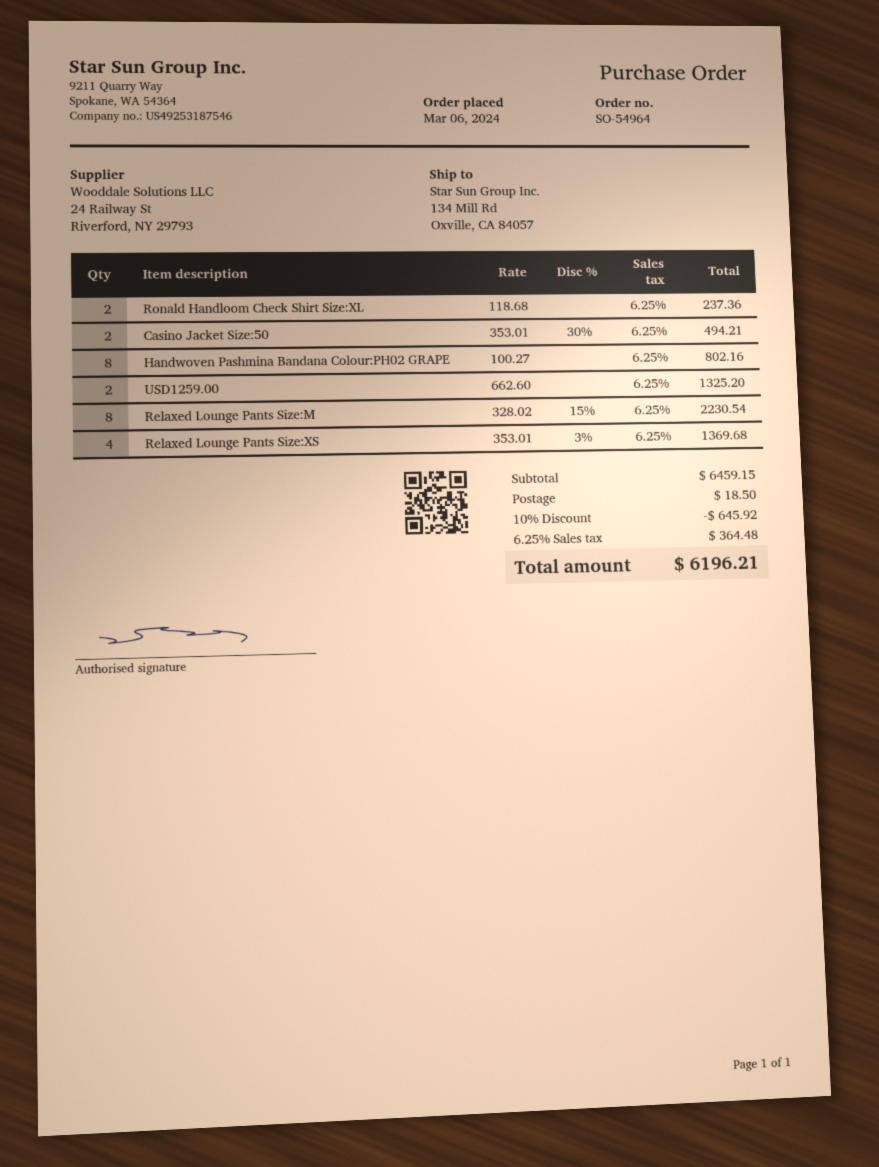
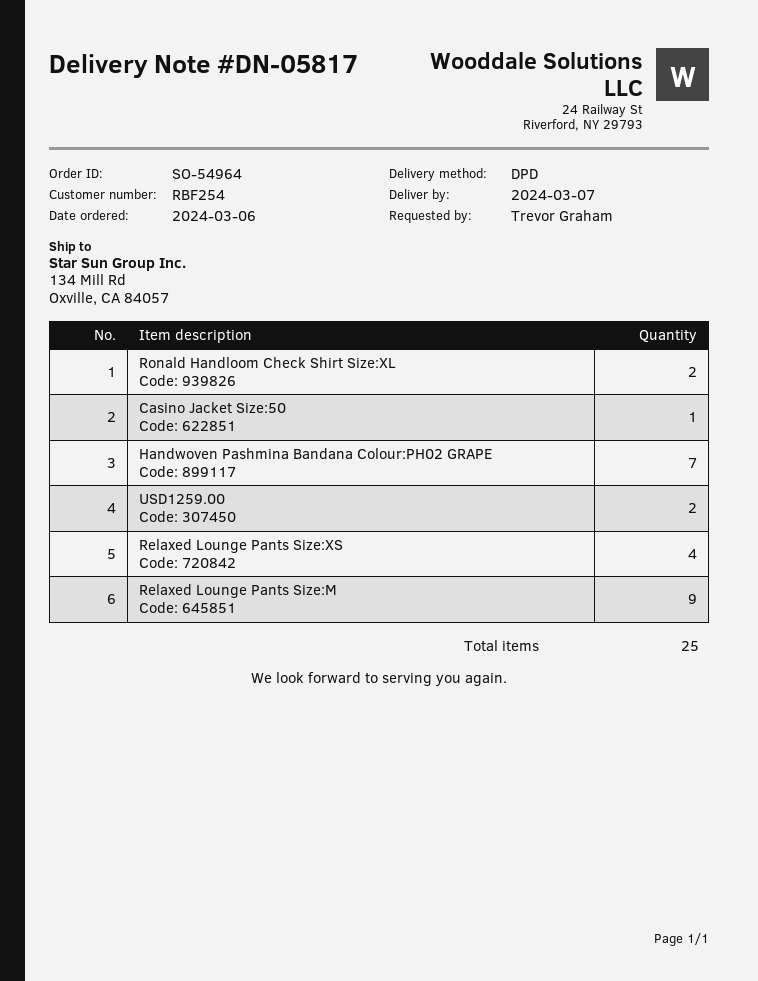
Casino Jacket Size:50: 2 -> 1
Handwoven Pashmina Bandana Colour:PH02 GRAPE: 8 -> 7
Relaxed Lounge Pants Size:M: 8 -> 9

